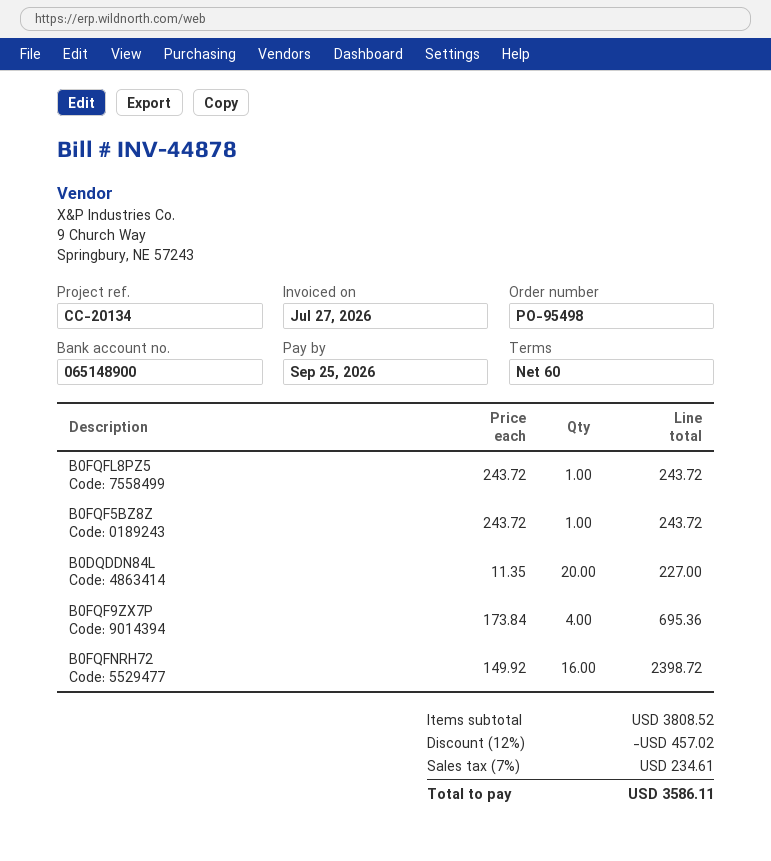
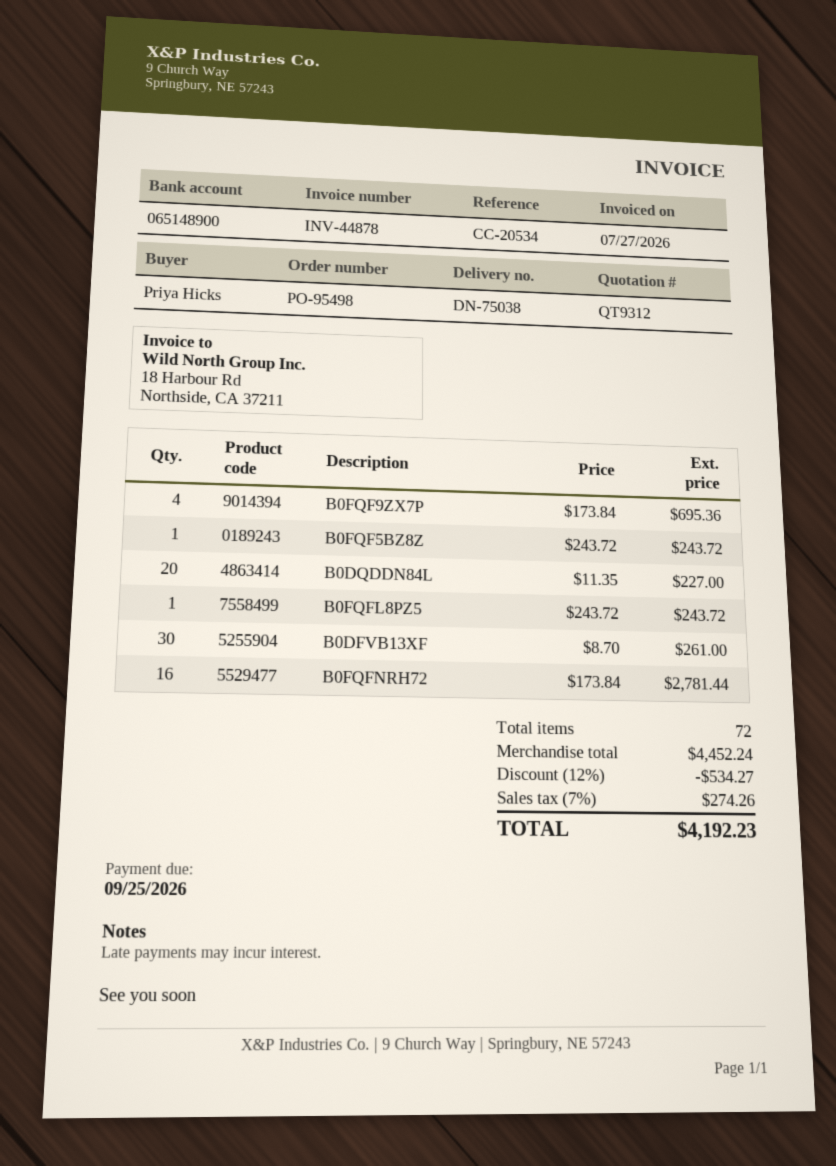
reference: CC-20134 -> CC-20534
B0FQFNRH72: 16 x 149.92 = 2398.72 -> 16 x 173.84 = 2781.44
B0DFVB13XF: none -> 30 x 8.70 = 261.00
subtotal: 3808.52 -> 4452.24
discount: 12% = 457.02 -> 12% = 534.27
tax: 7% = 234.61 -> 7% = 274.26
total: 3586.11 -> 4192.23

